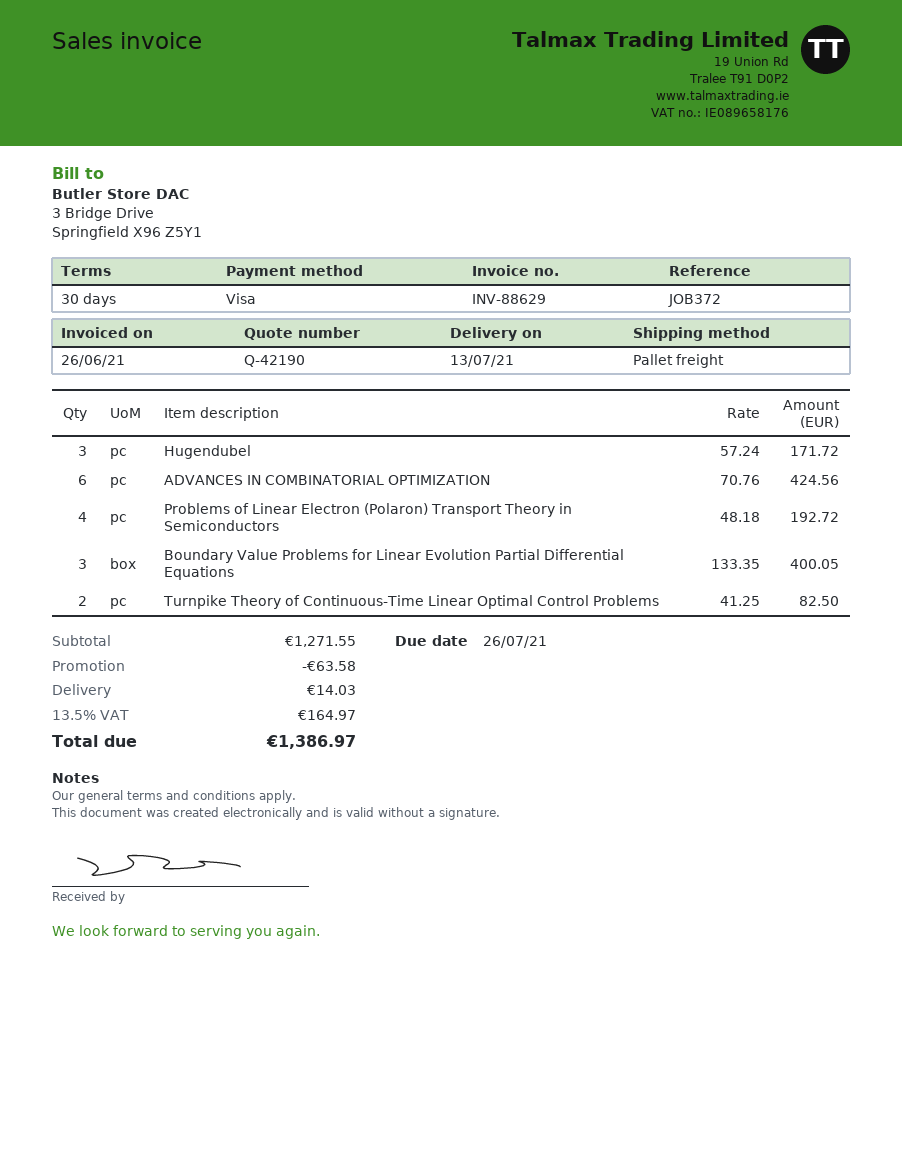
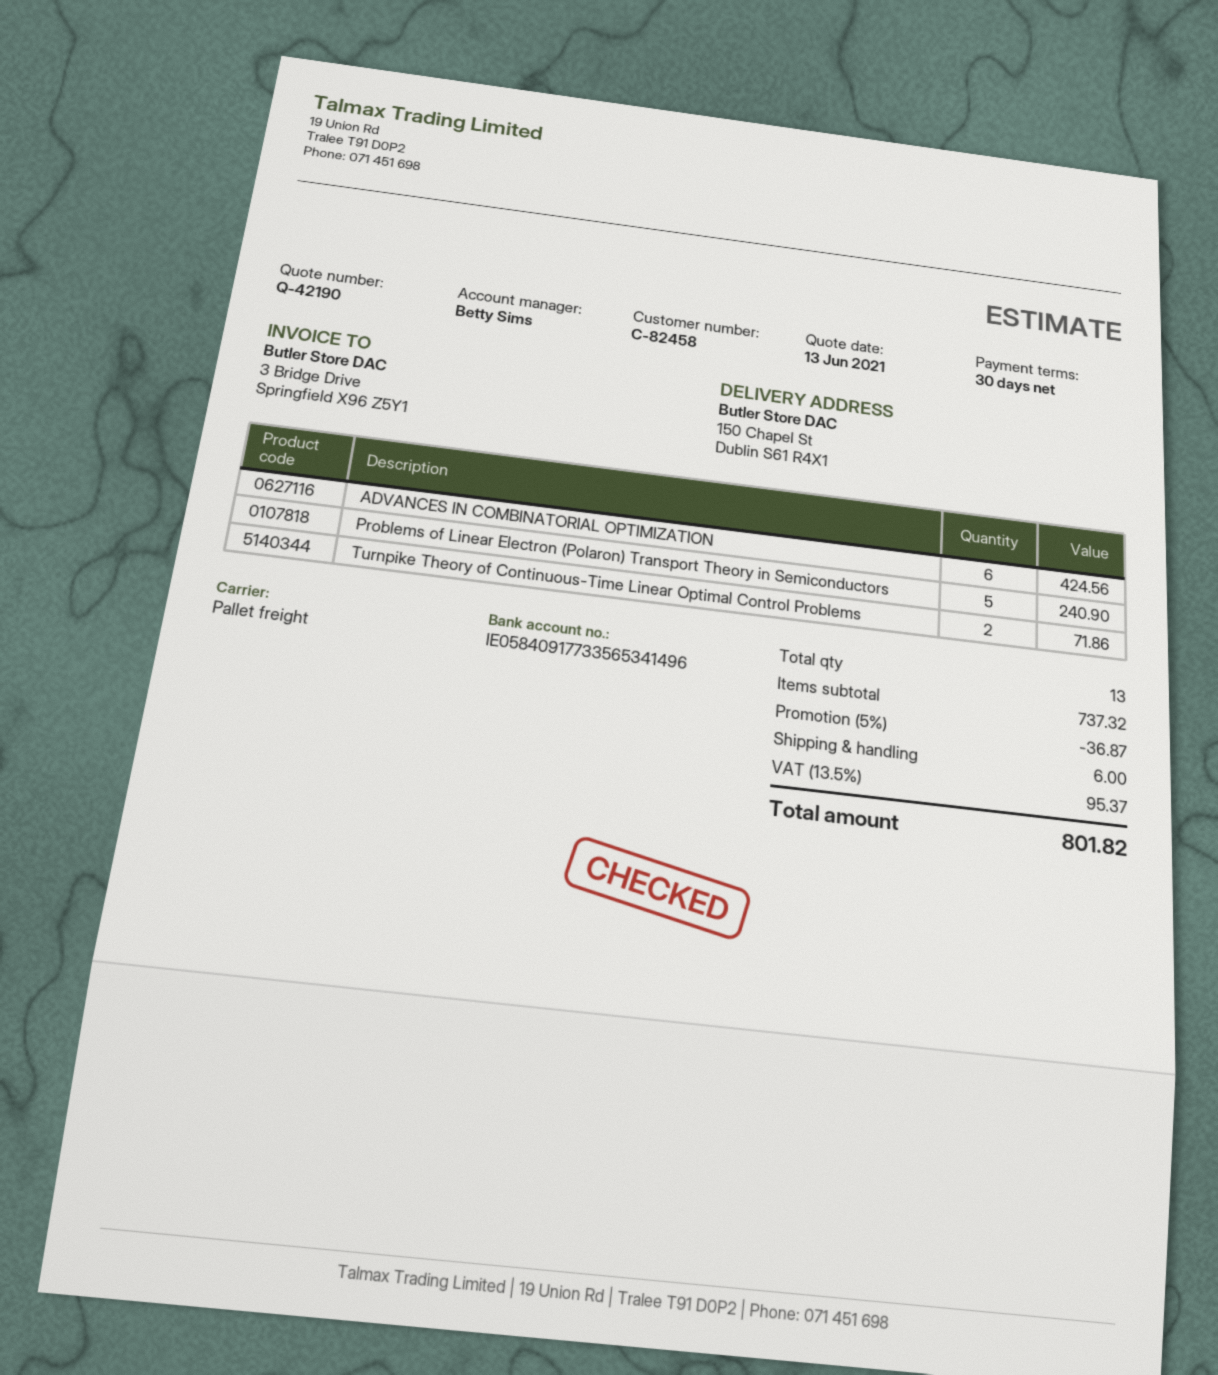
Hugendubel: 3 for 171.72 -> none
Problems of Linear Electron (Polaron) Transport Theory in Semiconductors: 4 for 192.72 -> 5 for 240.90
Boundary Value Problems for Linear Evolution Partial Differential Equations: 3 for 400.05 -> none
Turnpike Theory of Continuous-Time Linear Optimal Control Problems: 2 for 82.50 -> 2 for 71.86
subtotal: 1271.55 -> 737.32
discount: 63.58 -> 36.87
shipping: 14.03 -> 6.00
tax: 13.5% = 164.97 -> 13.5% = 95.37
total: 1386.97 -> 801.82

